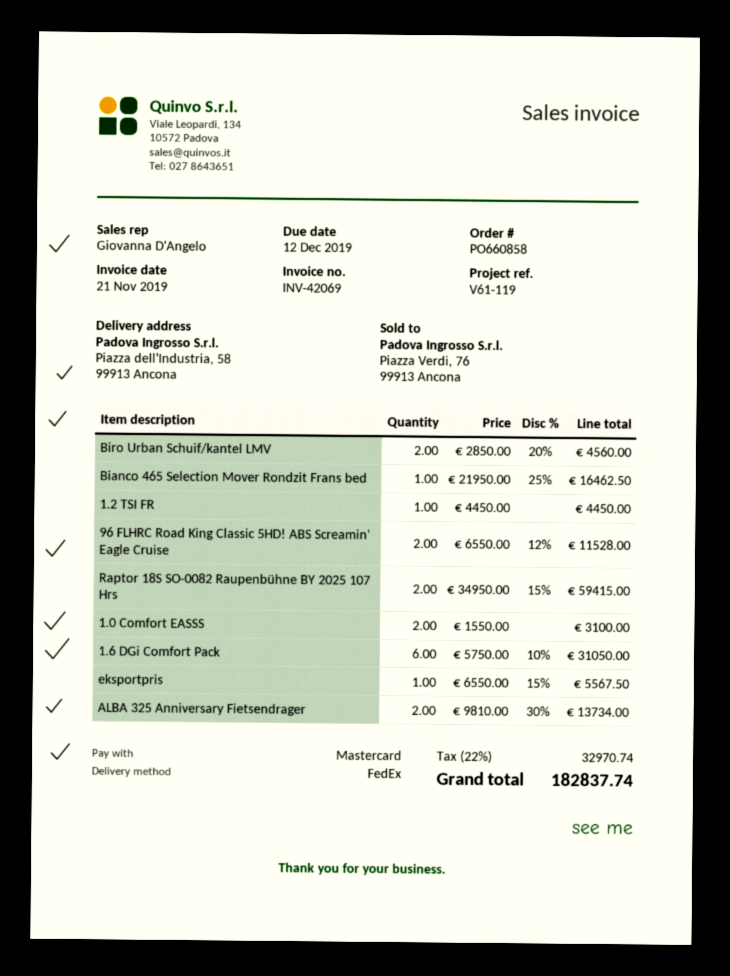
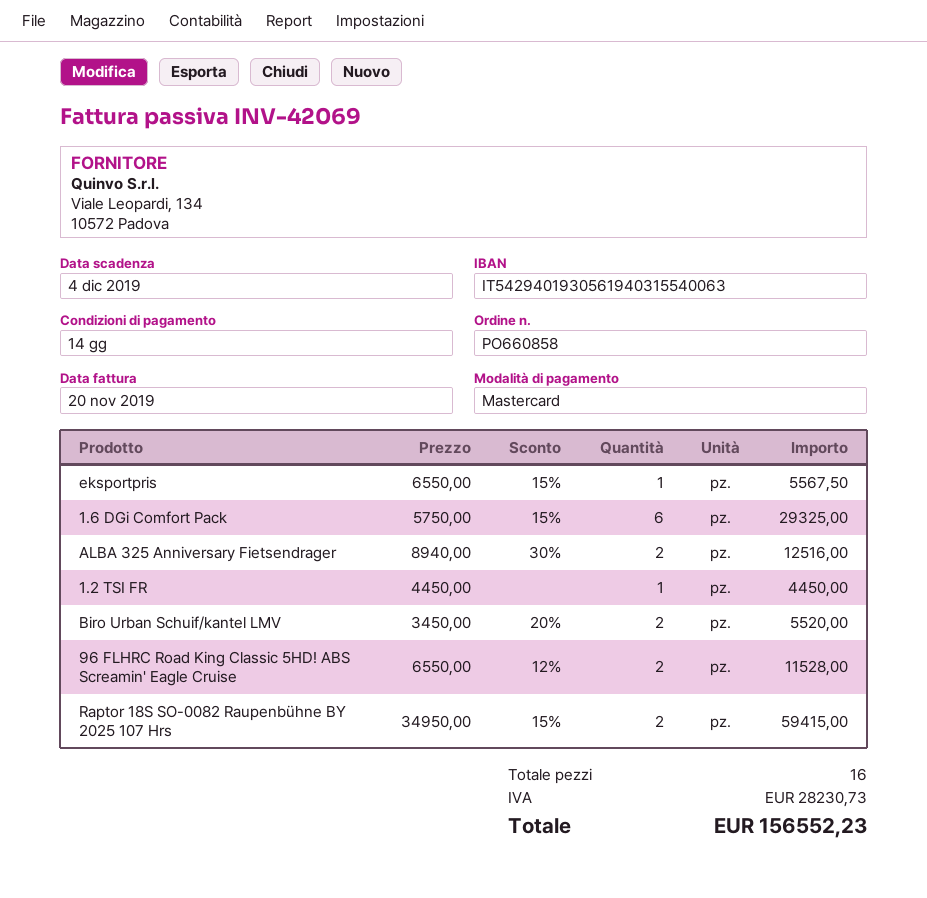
invoice date: 2019-11-21 -> 2019-11-20
due date: 2019-12-12 -> 2019-12-04
Biro Urban Schuif/kantel LMV: 2 x 2850.00 - 20% = 4560.00 -> 2 x 3450.00 - 20% = 5520.00
Bianco 465 Selection Mover Rondzit Frans bed: 1 x 21950.00 - 25% = 16462.50 -> none
1.0 Comfort EASSS: 2 x 1550.00 = 3100.00 -> none
1.6 DGi Comfort Pack: 6 x 5750.00 - 10% = 31050.00 -> 6 x 5750.00 - 15% = 29325.00
ALBA 325 Anniversary Fietsendrager: 2 x 9810.00 - 30% = 13734.00 -> 2 x 8940.00 - 30% = 12516.00
tax: 32970.74 -> 28230.73
total: 182837.74 -> 156552.23

